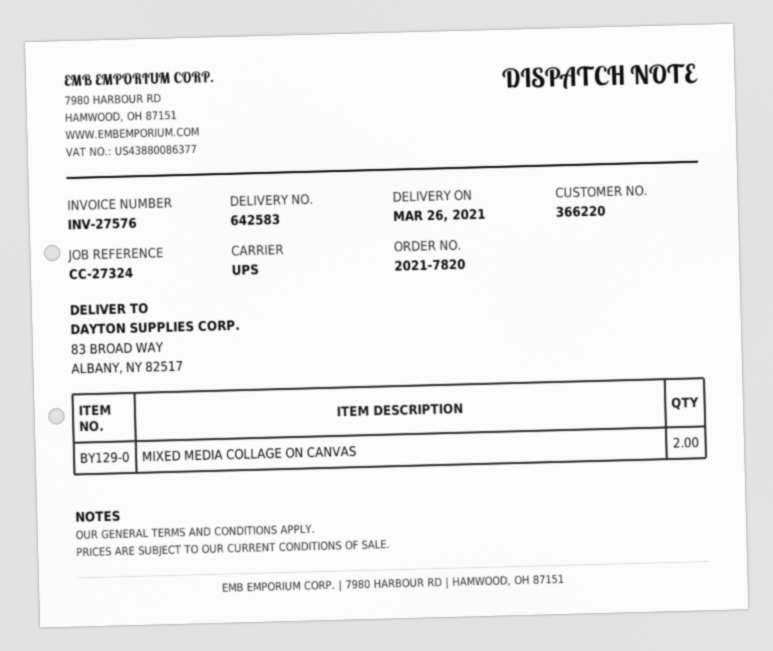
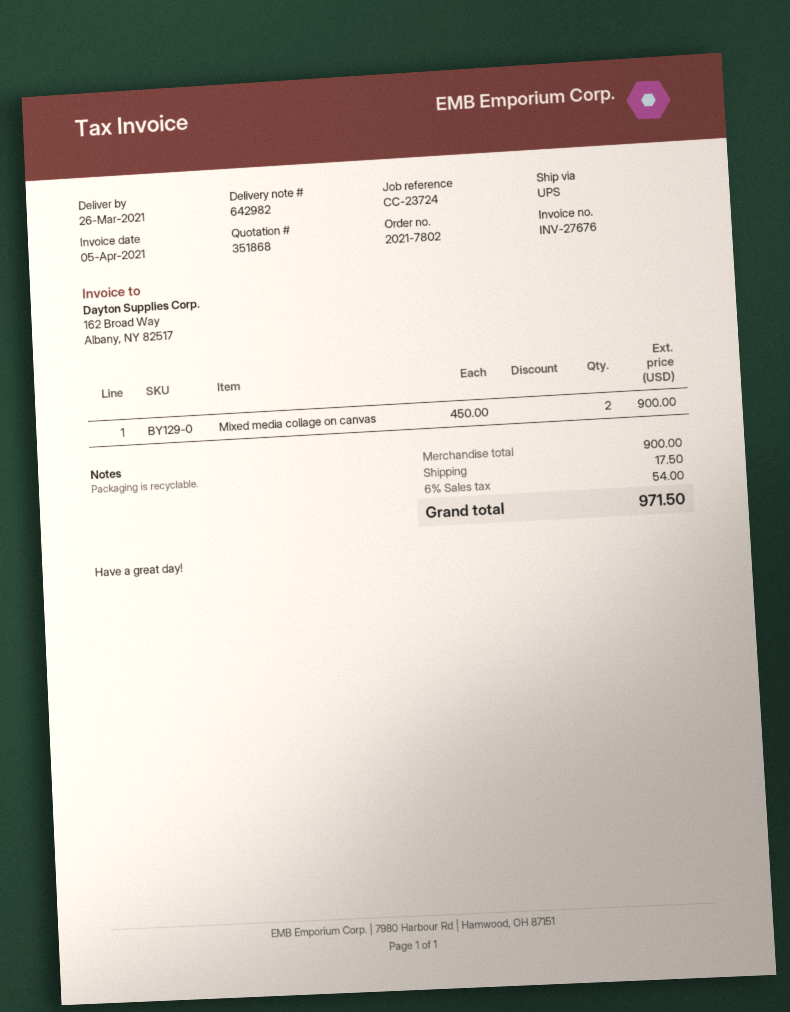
order number: 2021-7820 -> 2021-7802
delivery note number: 642583 -> 642982
invoice number: INV-27576 -> INV-27676
reference: CC-27324 -> CC-23724

